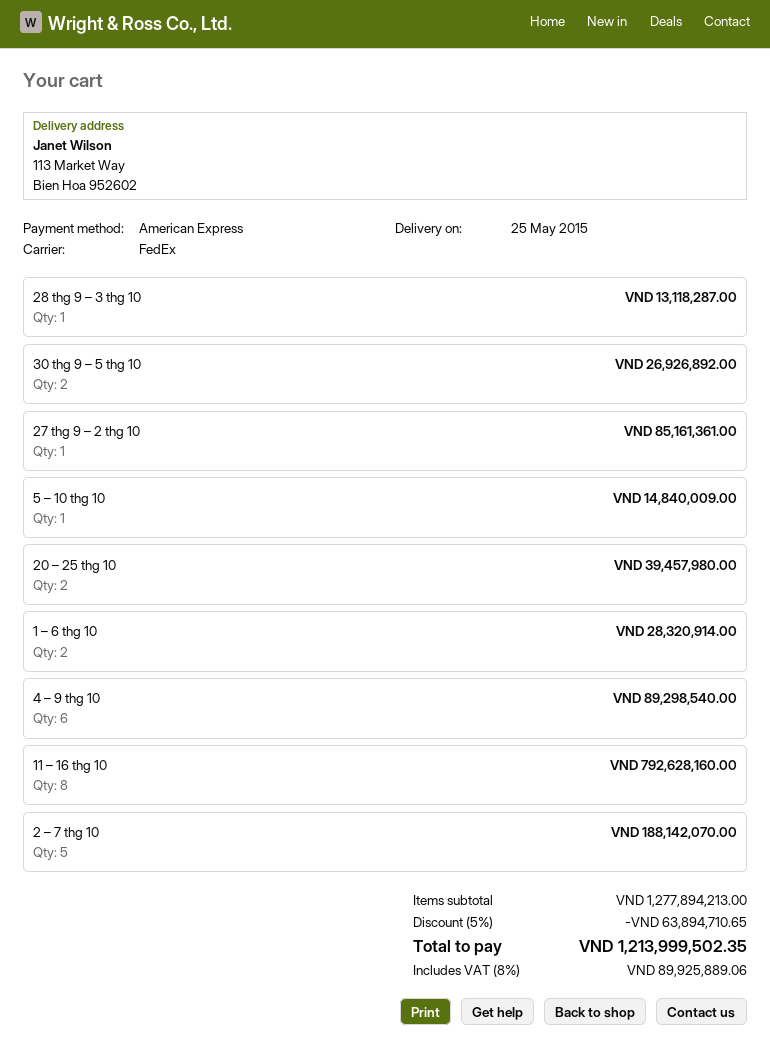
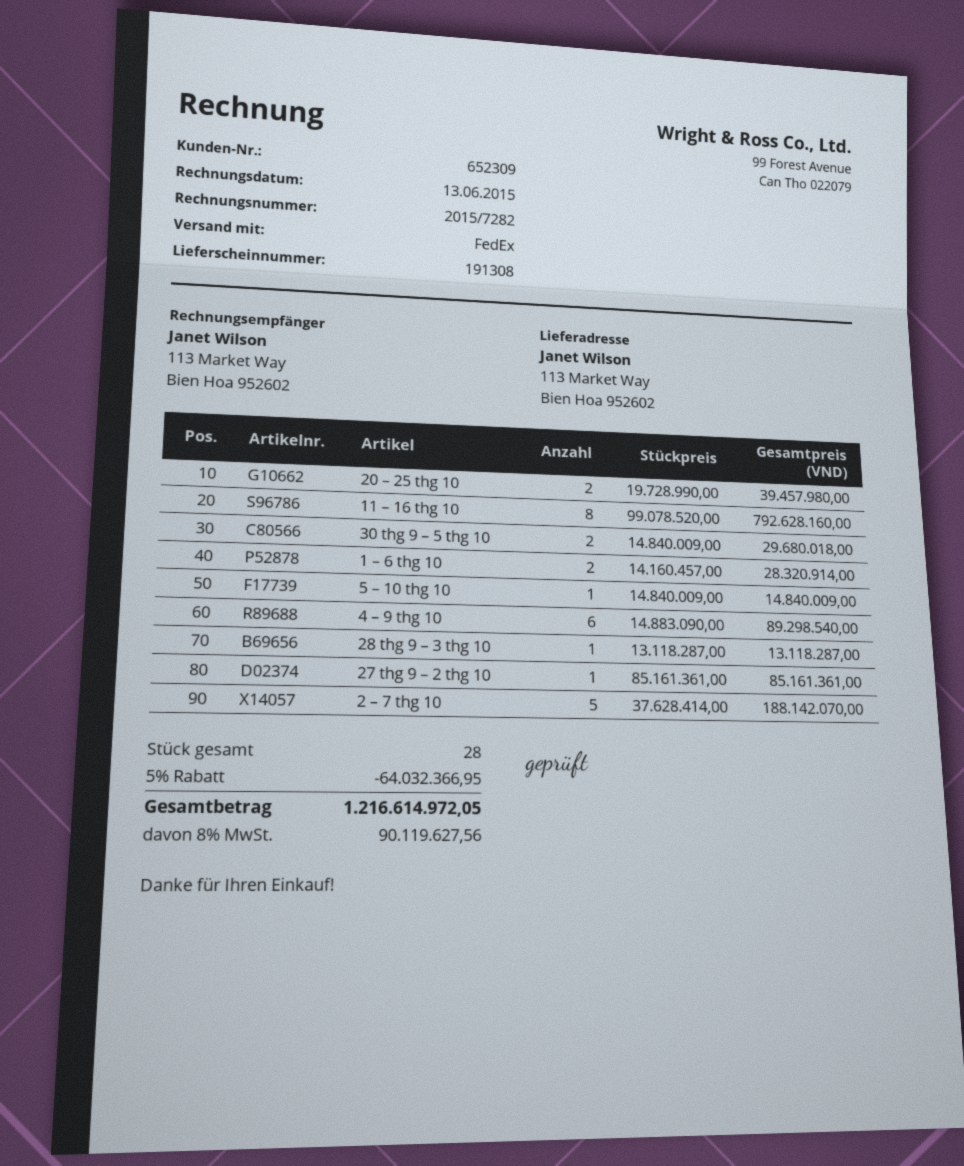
30 thg 9 – 5 thg 10: 2 for 26926892.00 -> 2 for 29680018.00
discount: 5% = 63894710.65 -> 5% = 64032366.95
tax: 8% = 89925889.06 -> 8% = 90119627.56
total: 1213999502.35 -> 1216614972.05

